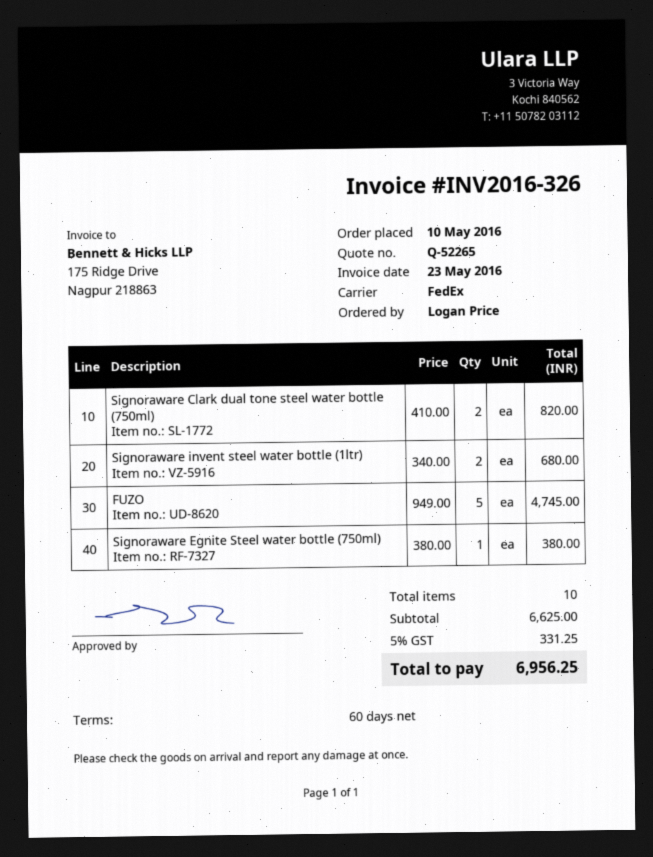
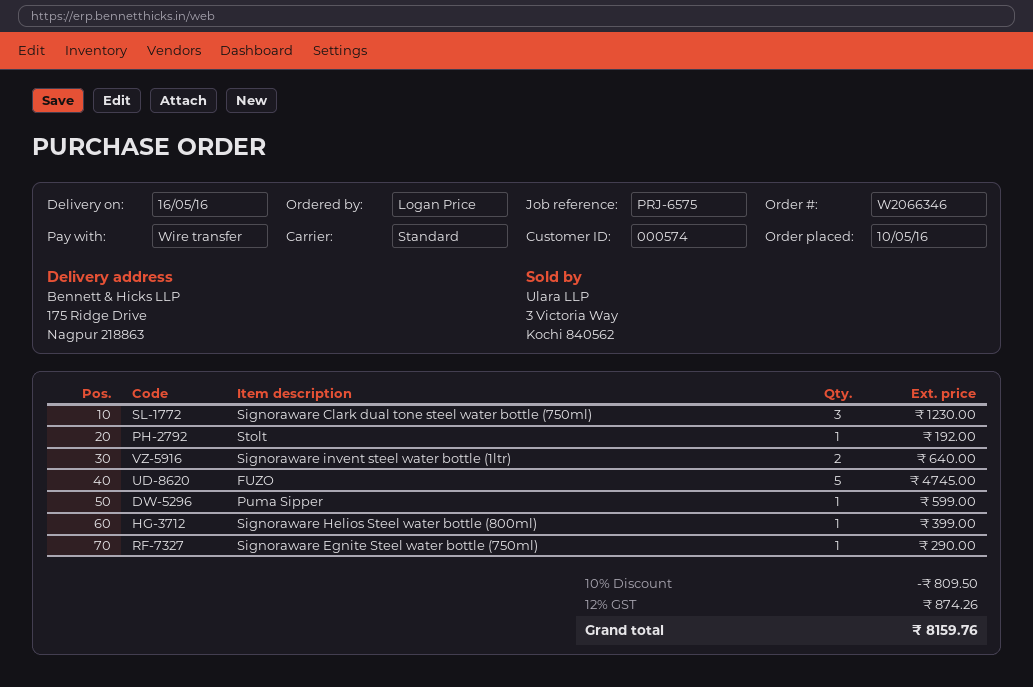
shipping method: FedEx -> standard
Signoraware Clark dual tone steel water bottle (750ml): 2 for 820.00 -> 3 for 1230.00
Signoraware invent steel water bottle (1ltr): 2 for 680.00 -> 2 for 640.00
Signoraware Egnite Steel water bottle (750ml): 1 for 380.00 -> 1 for 290.00
Stolt: none -> 1 for 192.00
Puma Sipper: none -> 1 for 599.00
Signoraware Helios Steel water bottle (800ml): none -> 1 for 399.00
discount: none -> 10% = 809.50
tax: 5% = 331.25 -> 12% = 874.26
total: 6956.25 -> 8159.76

